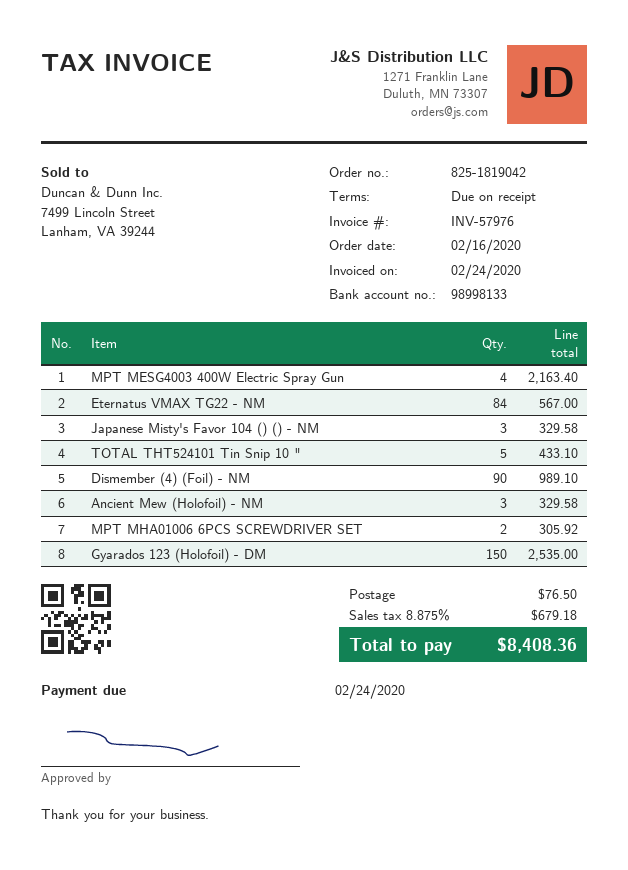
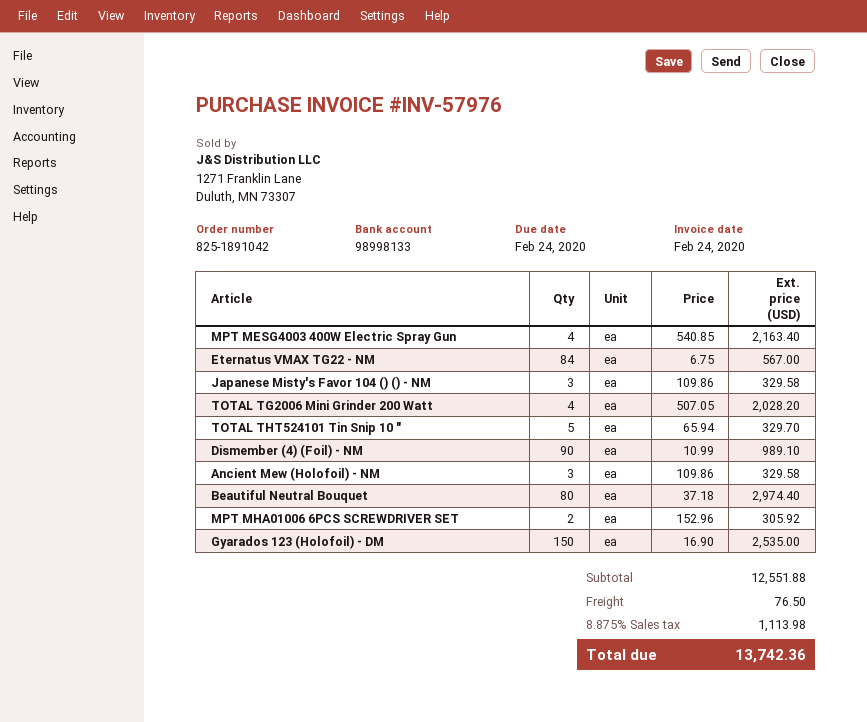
order number: 825-1819042 -> 825-1891042
TOTAL THT524101 Tin Snip 10 ": 5 for 433.10 -> 5 for 329.70
TOTAL TG2006 Mini Grinder 200 Watt: none -> 4 for 2028.20
Beautiful Neutral Bouquet: none -> 80 for 2974.40
tax: 8.875% = 679.18 -> 8.875% = 1113.98
total: 8408.36 -> 13742.36

